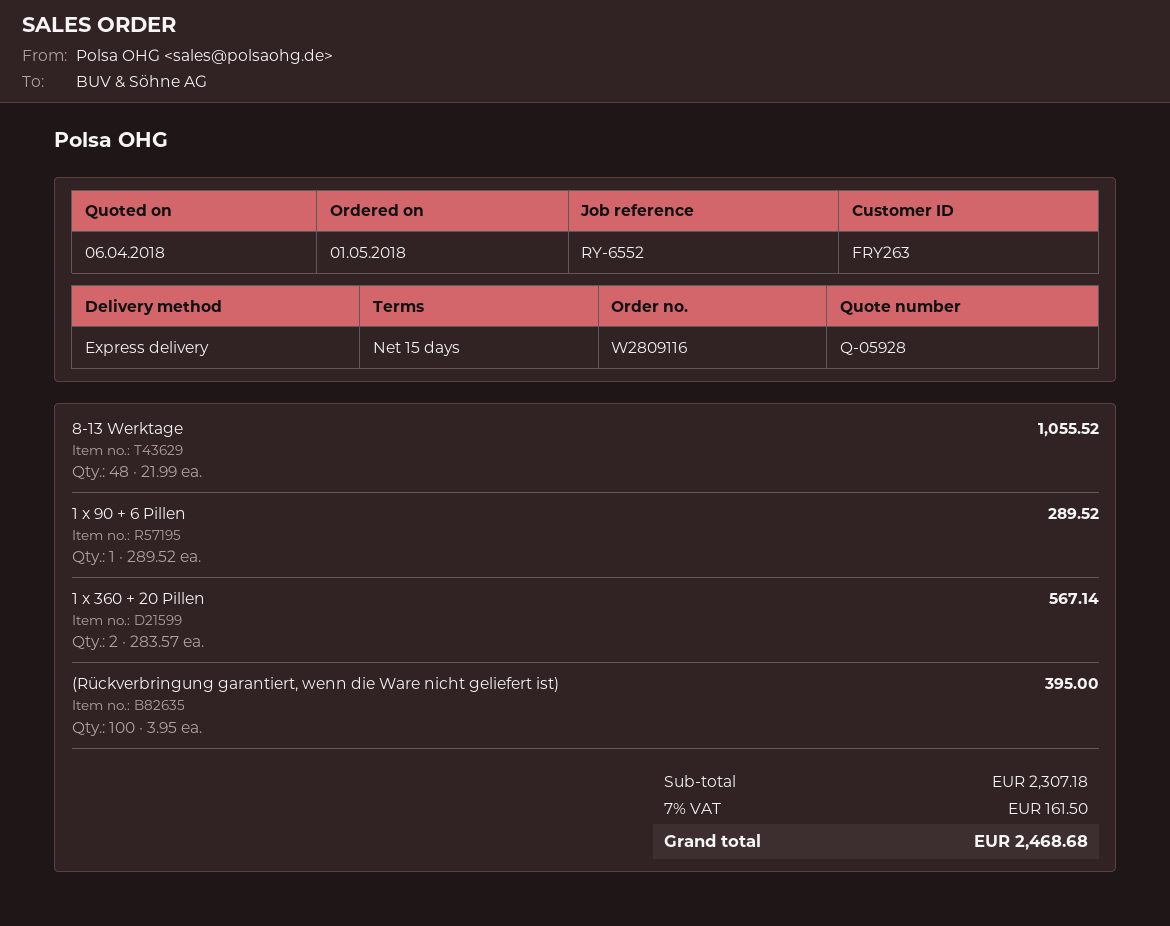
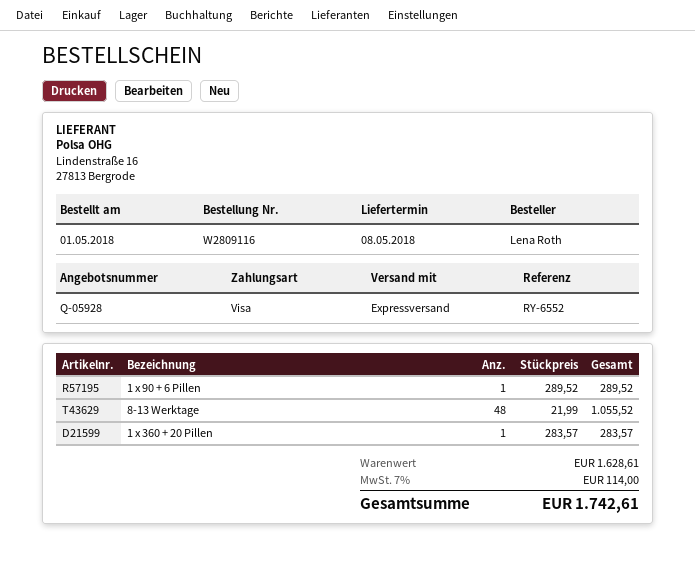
1 x 360 + 20 Pillen: 2 x 283.57 = 567.14 -> 1 x 283.57 = 283.57
(Rückverbringung garantiert, wenn die Ware nicht geliefert ist): 100 x 3.95 = 395.00 -> none
subtotal: 2307.18 -> 1628.61
tax: 7% = 161.50 -> 7% = 114.00
total: 2468.68 -> 1742.61

